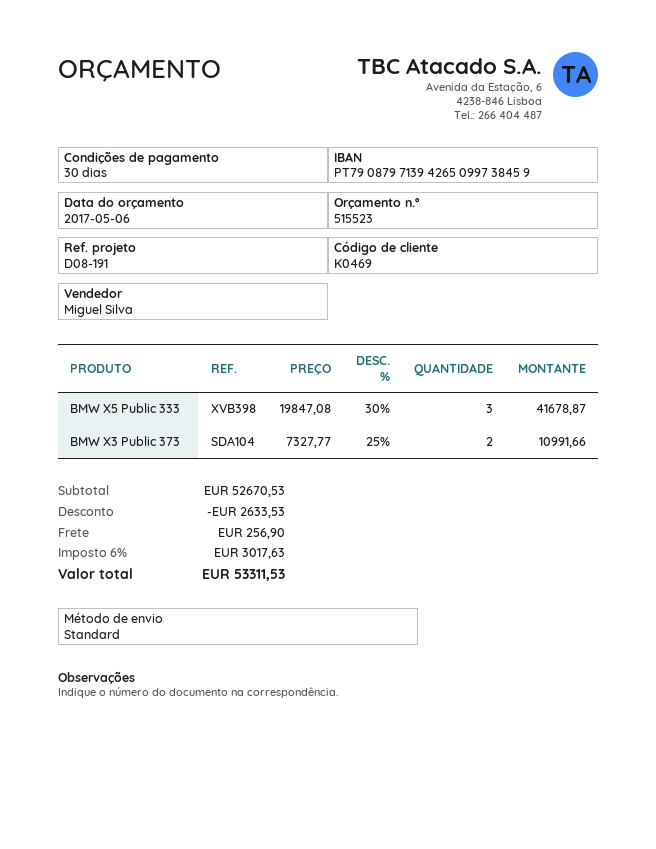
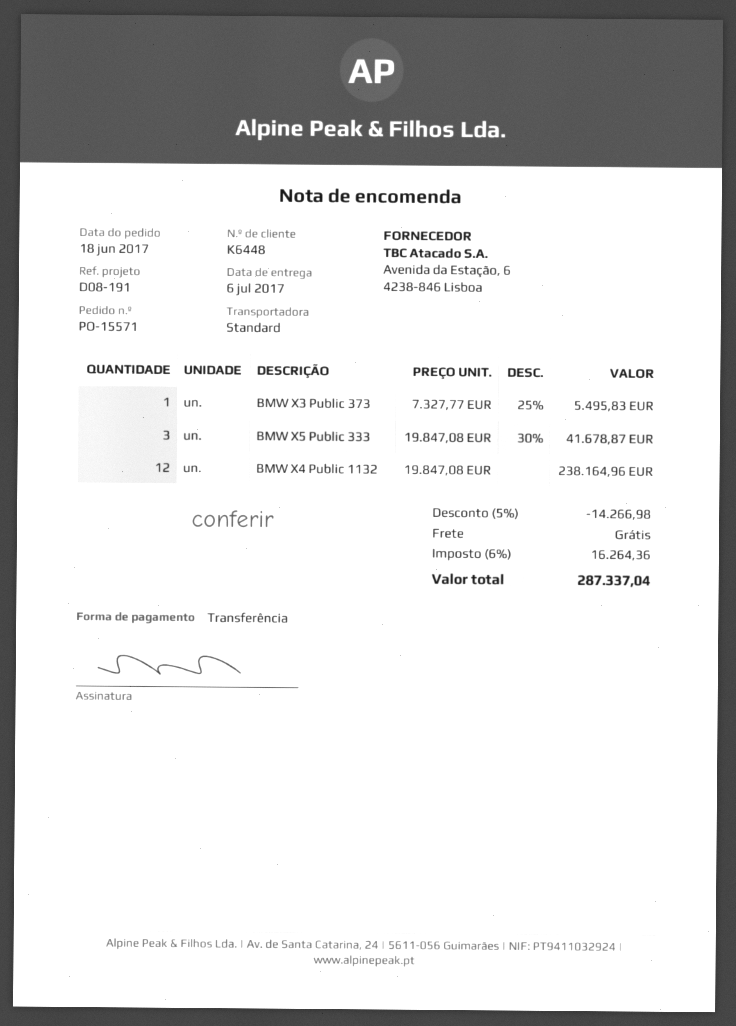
customer number: K0469 -> K6448
BMW X3 Public 373: 2 x 7327.77 - 25% = 10991.66 -> 1 x 7327.77 - 25% = 5495.83
BMW X4 Public 1132: none -> 12 x 19847.08 = 238164.96
discount: 2633.53 -> 14266.98
shipping: 256.90 -> 0.00
tax: 6% = 3017.63 -> 6% = 16264.36
total: 53311.53 -> 287337.04

